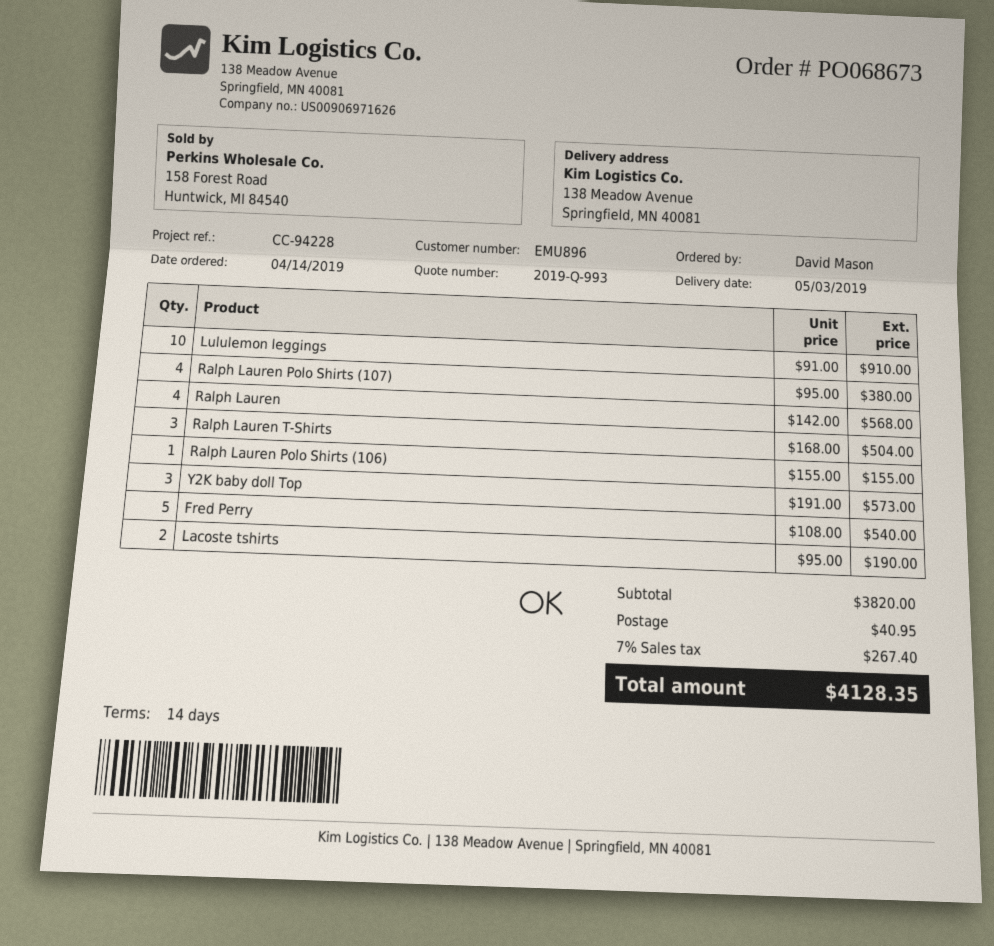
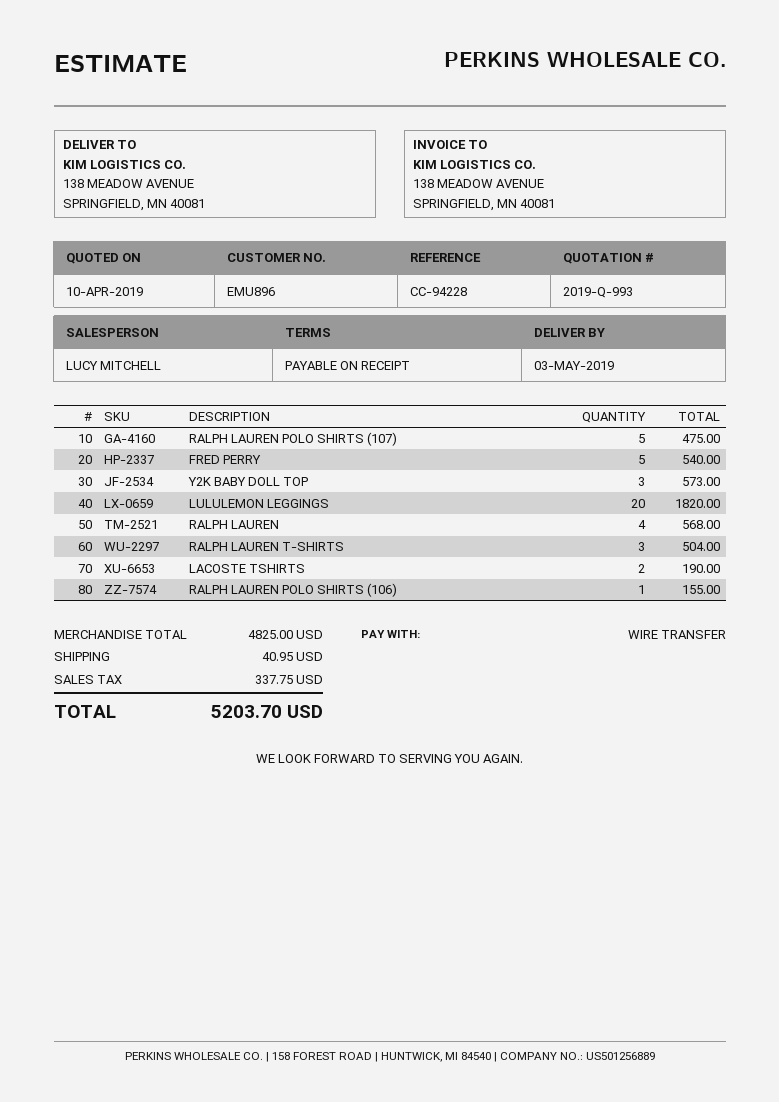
payment terms: 14 days -> on receipt
Lululemon leggings: 10 for 910.00 -> 20 for 1820.00
Ralph Lauren Polo Shirts (107): 4 for 380.00 -> 5 for 475.00
subtotal: 3820.00 -> 4825.00
tax: 267.40 -> 337.75
total: 4128.35 -> 5203.70

